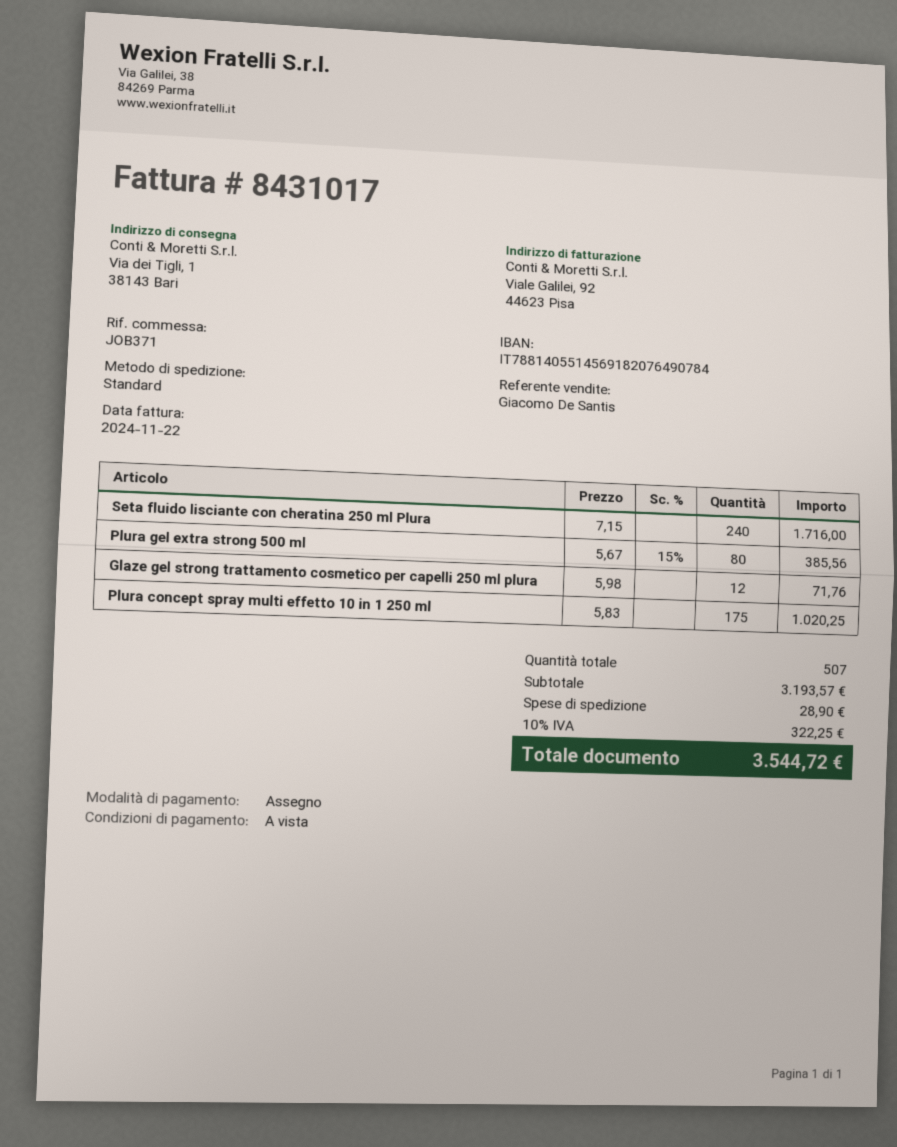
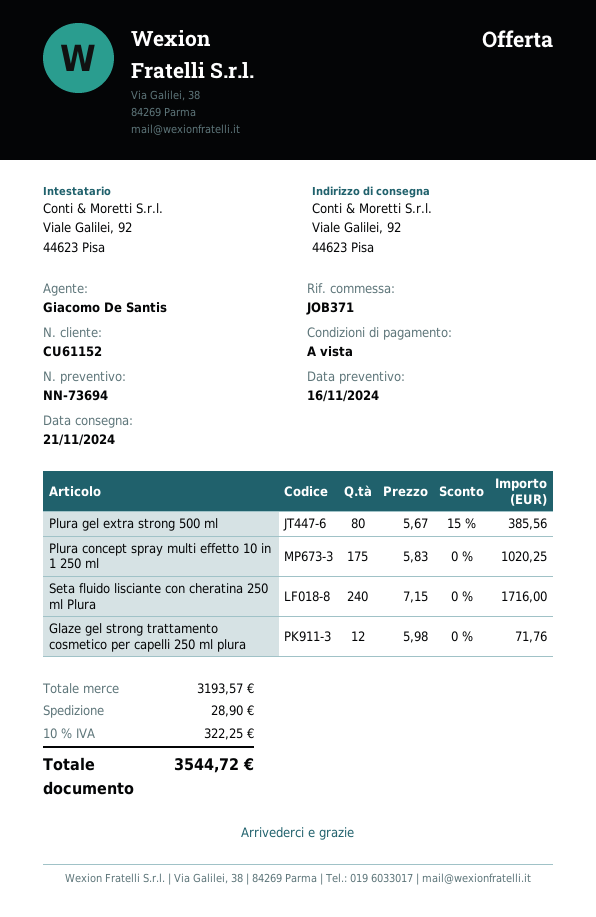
ship to: Via dei Tigli, 1, 38143 Bari -> Viale Galilei, 92, 44623 Pisa

